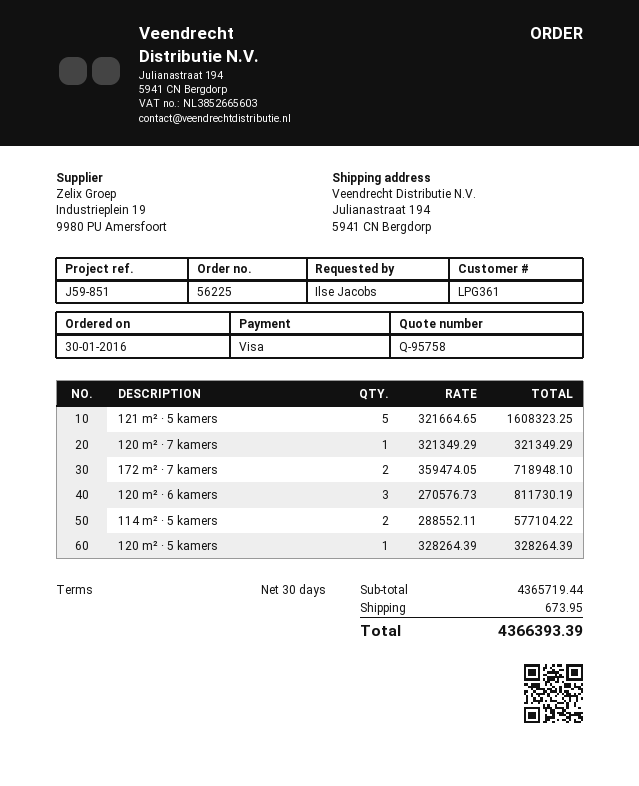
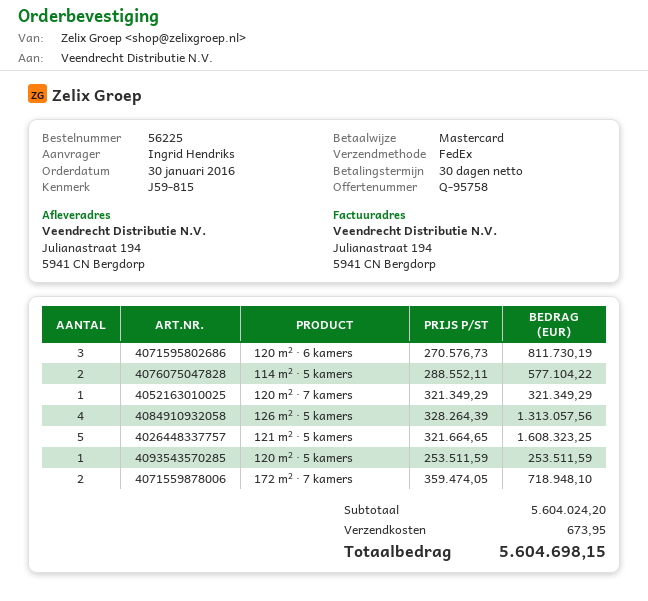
reference: J59-851 -> J59-815
ordered by: Ilse Jacobs -> Ingrid Hendriks
payment method: Visa -> Mastercard
120 m² · 5 kamers: 1 x 328264.39 = 328264.39 -> 1 x 253511.59 = 253511.59
126 m² · 5 kamers: none -> 4 x 328264.39 = 1313057.56
subtotal: 4365719.44 -> 5604024.20
total: 4366393.39 -> 5604698.15

